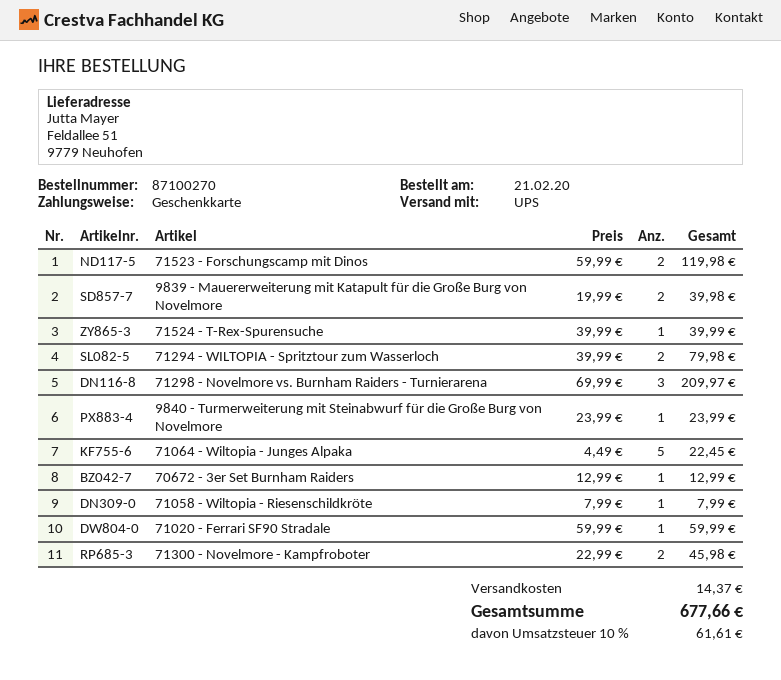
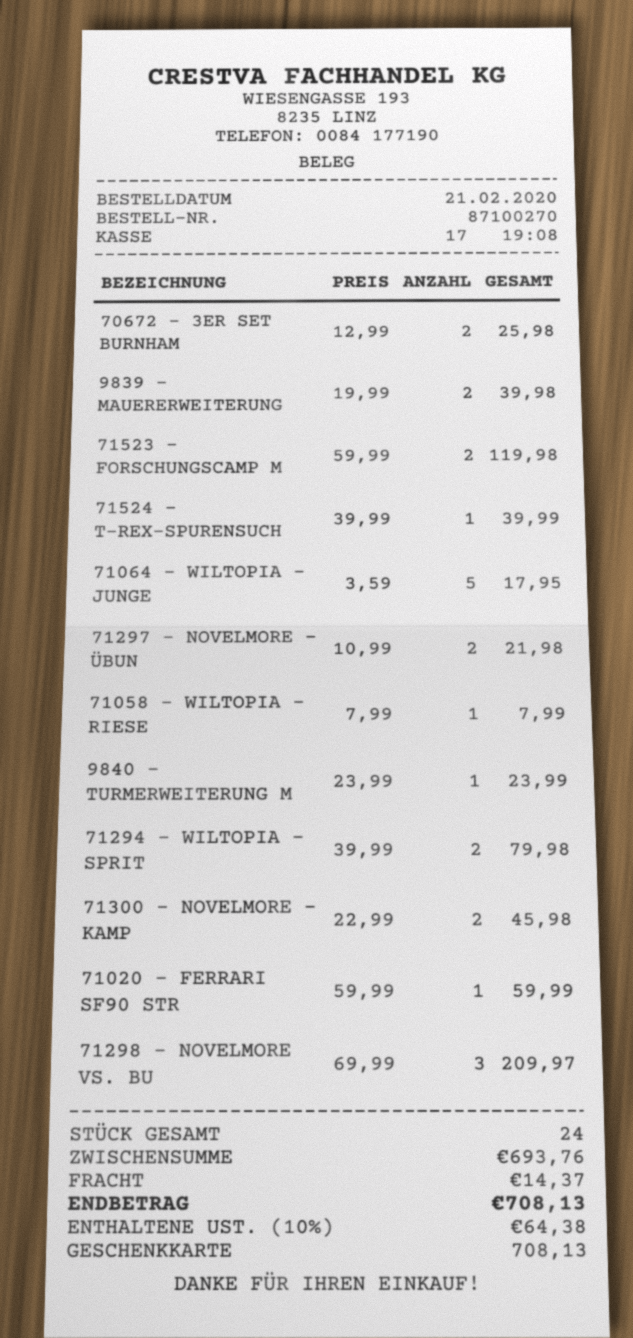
71064 - Wiltopia - Junges Alpaka: 5 x 4.49 = 22.45 -> 5 x 3.59 = 17.95
70672 - 3er Set Burnham Raiders: 1 x 12.99 = 12.99 -> 2 x 12.99 = 25.98
71297 - NOVELMORE - ÜBUN: none -> 2 x 10.99 = 21.98
tax: 10% = 61.61 -> 10% = 64.38
total: 677.66 -> 708.13

